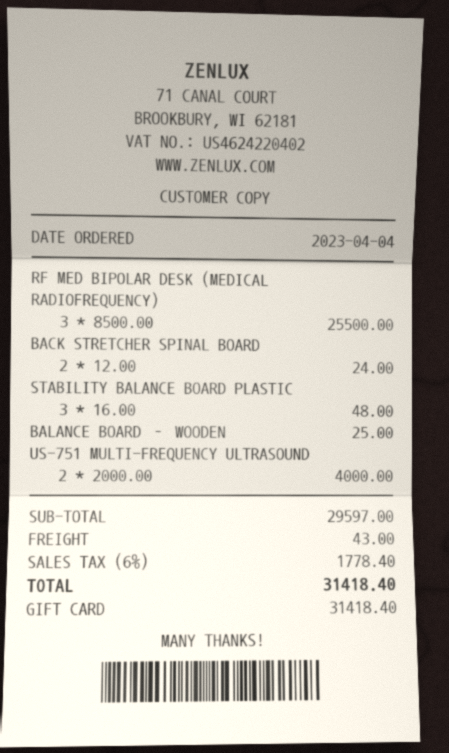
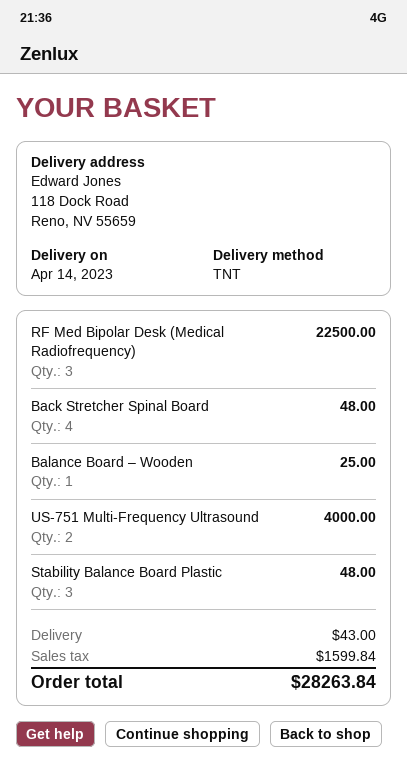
RF MED BIPOLAR DESK (MEDICAL RADIOFREQUENCY): 3 for 25500.00 -> 3 for 22500.00
BACK STRETCHER SPINAL BOARD: 2 for 24.00 -> 4 for 48.00
tax: 1778.40 -> 1599.84
total: 31418.40 -> 28263.84

